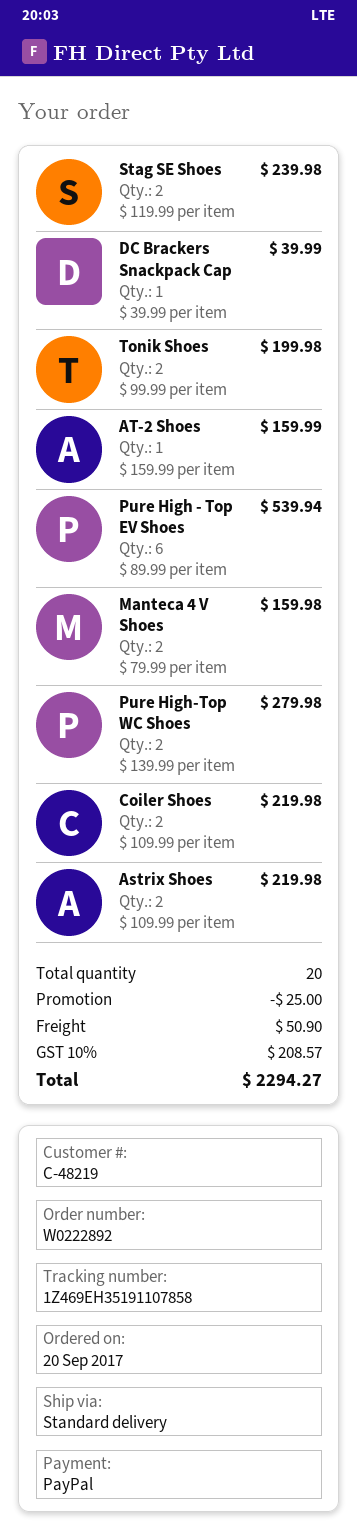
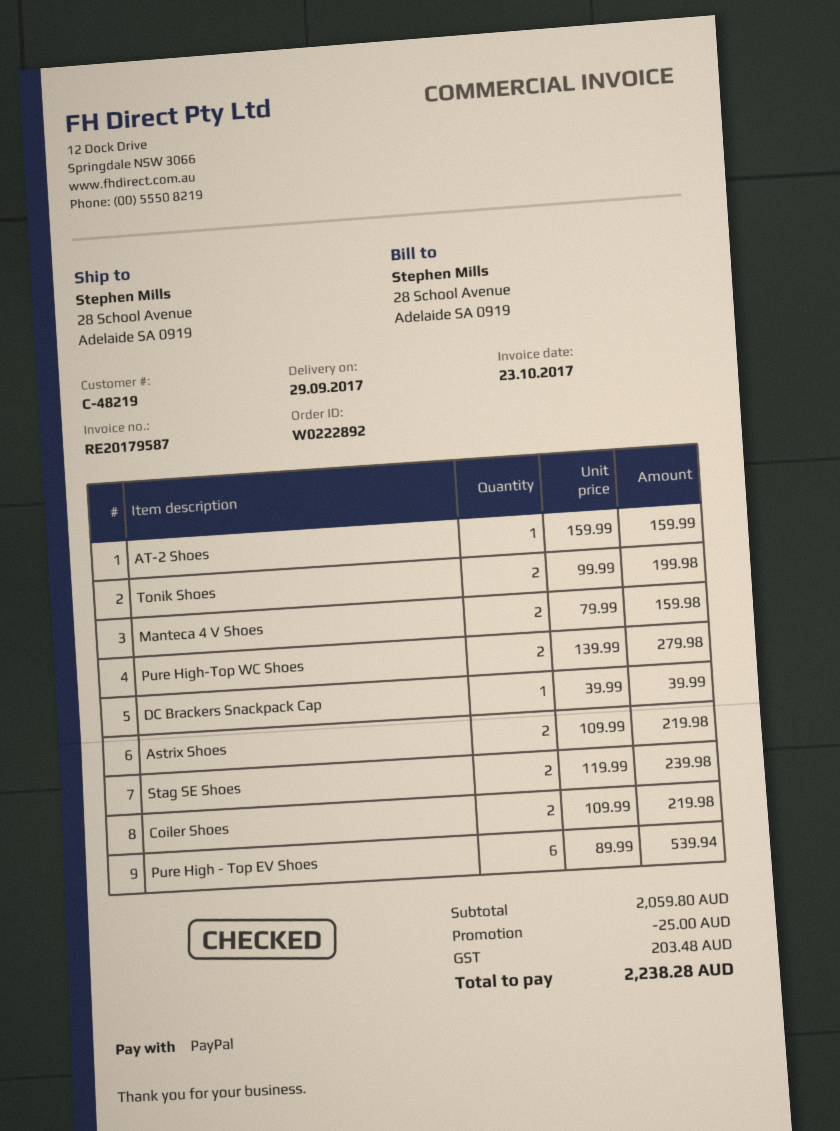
shipping: 50.90 -> none
tax: 208.57 -> 203.48
total: 2294.27 -> 2238.28

